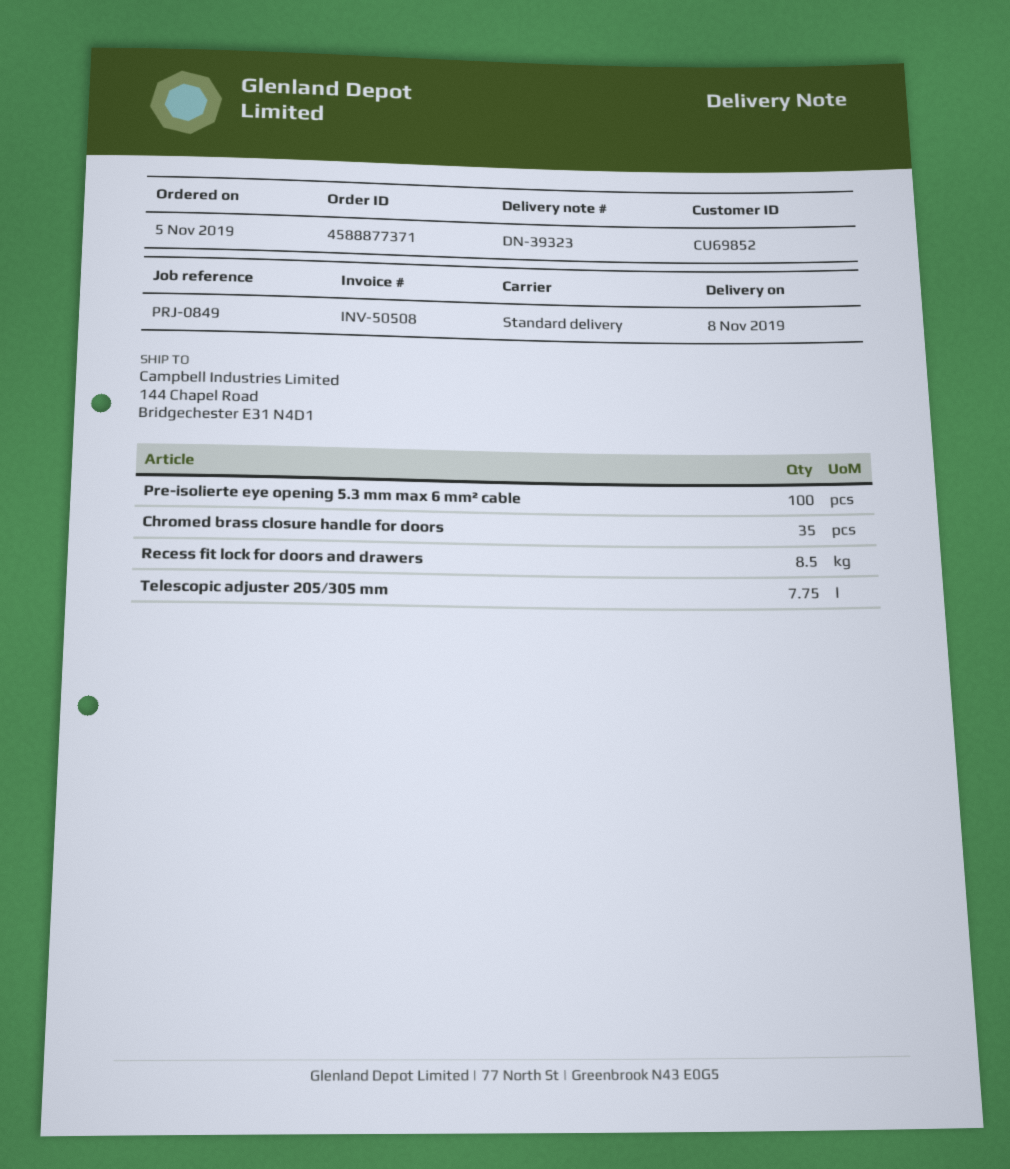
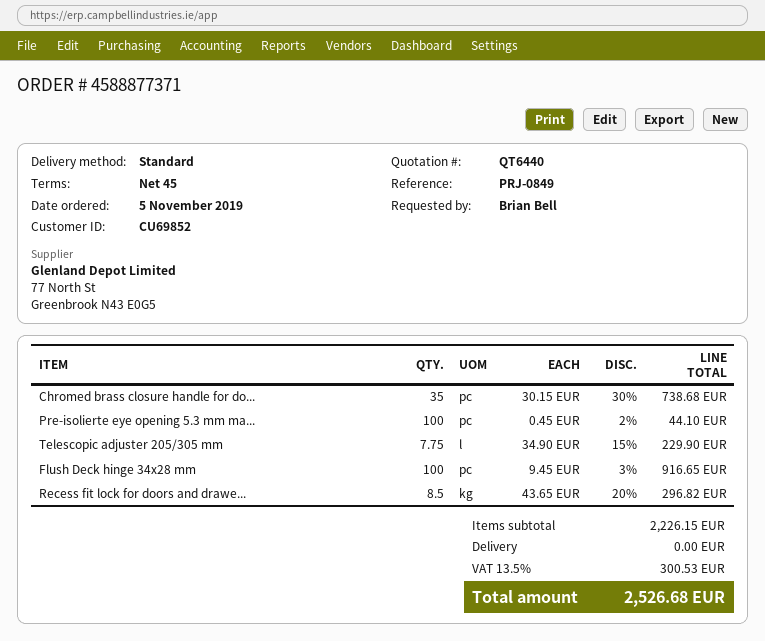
Flush Deck hinge 34x28 mm: none -> 100

